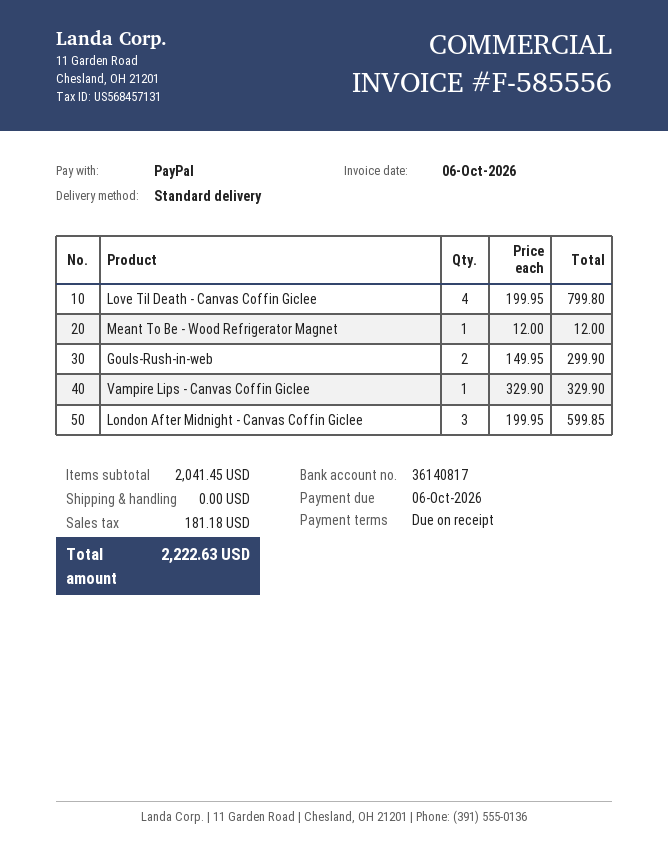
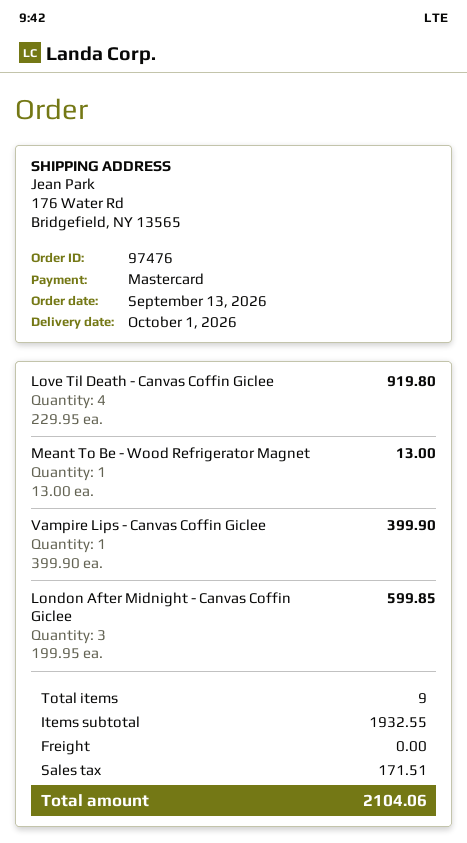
payment method: PayPal -> Mastercard
Love Til Death - Canvas Coffin Giclee: 4 x 199.95 = 799.80 -> 4 x 229.95 = 919.80
Meant To Be - Wood Refrigerator Magnet: 1 x 12.00 = 12.00 -> 1 x 13.00 = 13.00
Gouls-Rush-in-web: 2 x 149.95 = 299.90 -> none
Vampire Lips - Canvas Coffin Giclee: 1 x 329.90 = 329.90 -> 1 x 399.90 = 399.90
subtotal: 2041.45 -> 1932.55
tax: 181.18 -> 171.51
total: 2222.63 -> 2104.06

